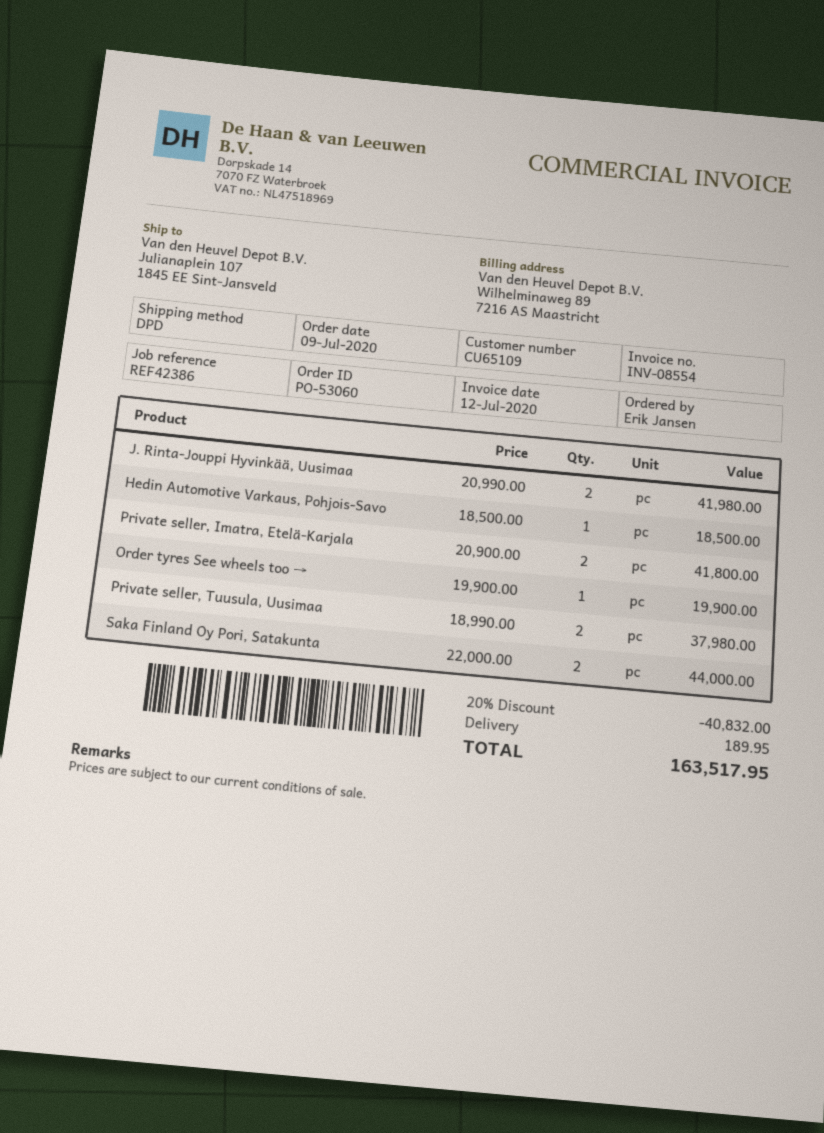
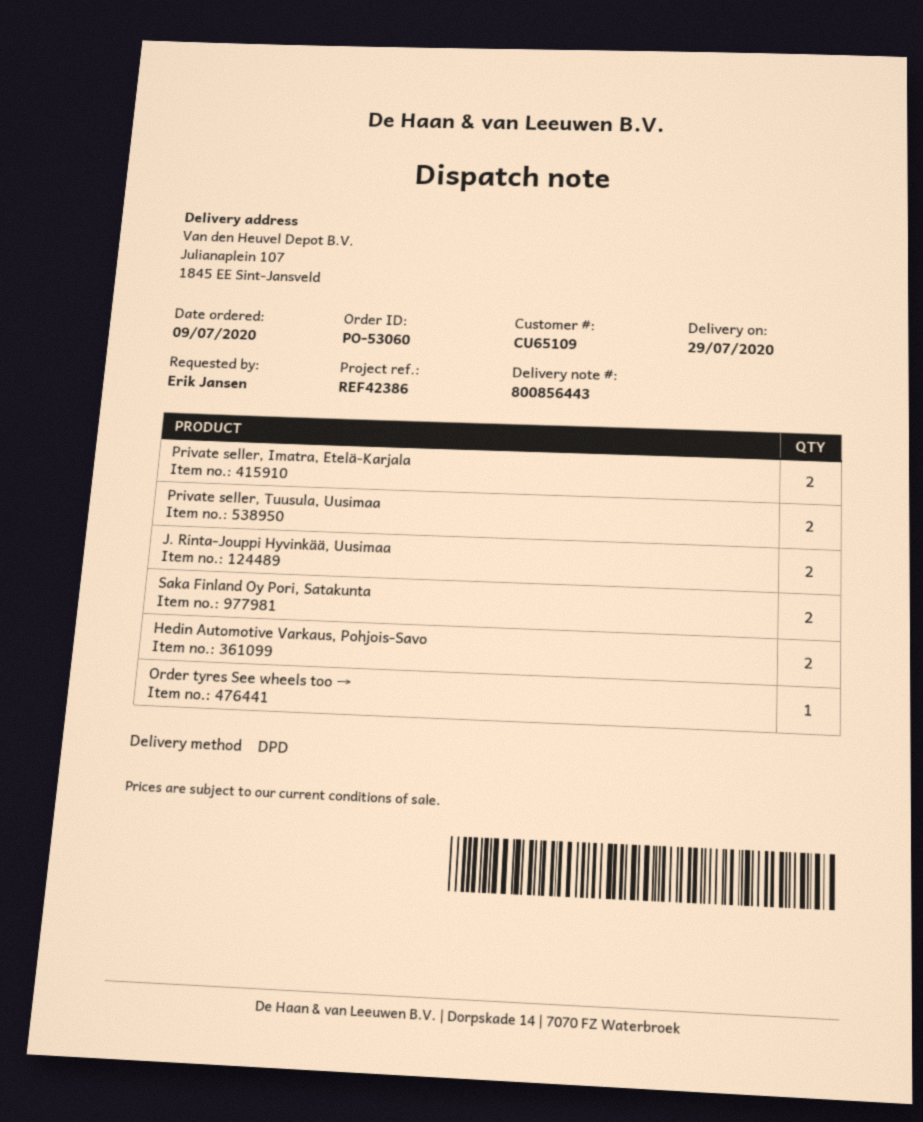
Hedin Automotive Varkaus, Pohjois-Savo: 1 -> 2

